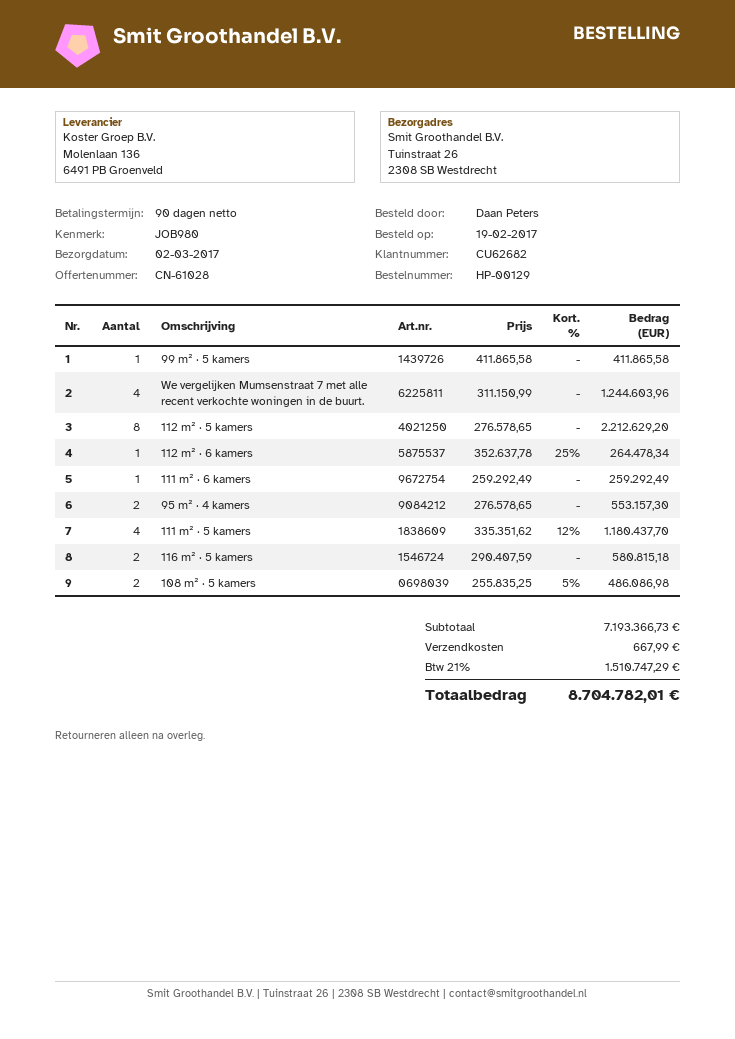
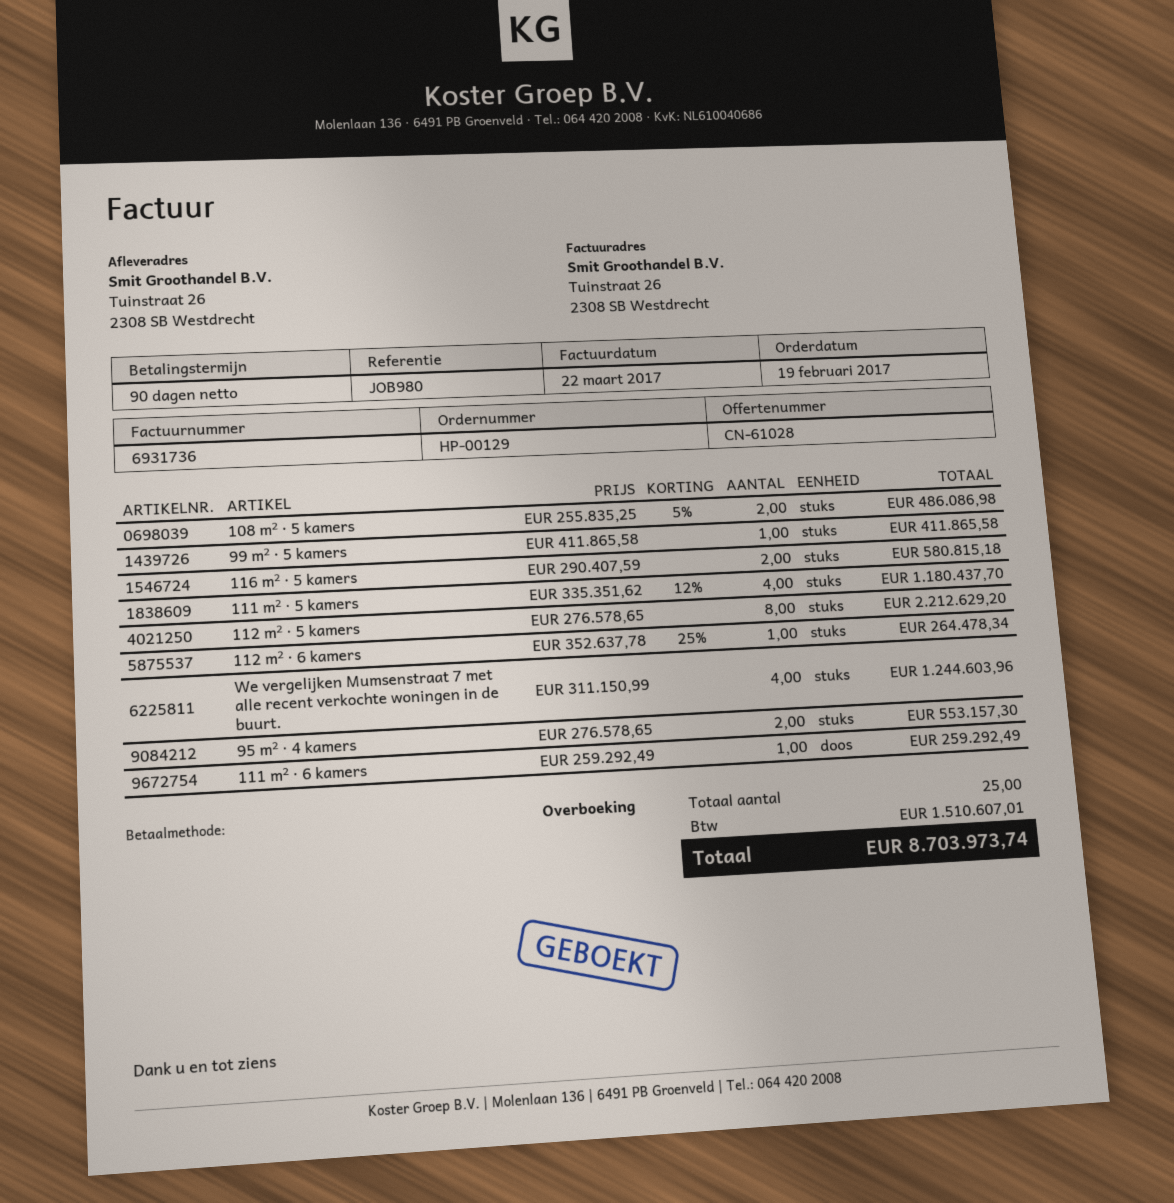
shipping: 667.99 -> none
tax: 1510747.29 -> 1510607.01
total: 8704782.01 -> 8703973.74

